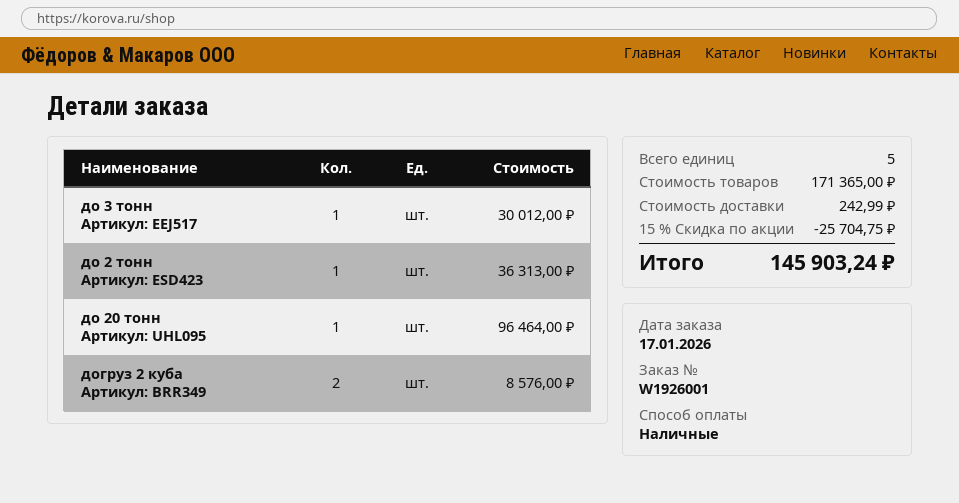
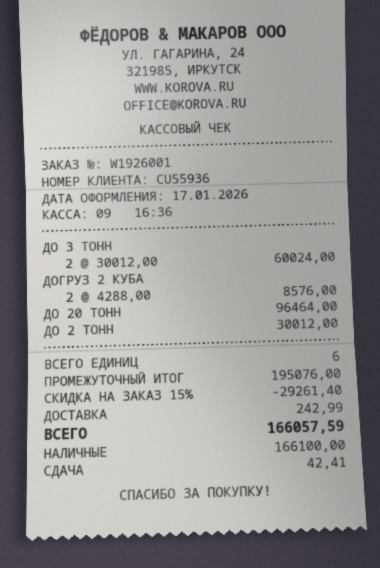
до 3 тонн: 1 for 30012.00 -> 2 for 60024.00
до 2 тонн: 1 for 36313.00 -> 1 for 30012.00
total quantity: 5 -> 6
subtotal: 171365.00 -> 195076.00
discount: 15% = 25704.75 -> 15% = 29261.40
total: 145903.24 -> 166057.59

